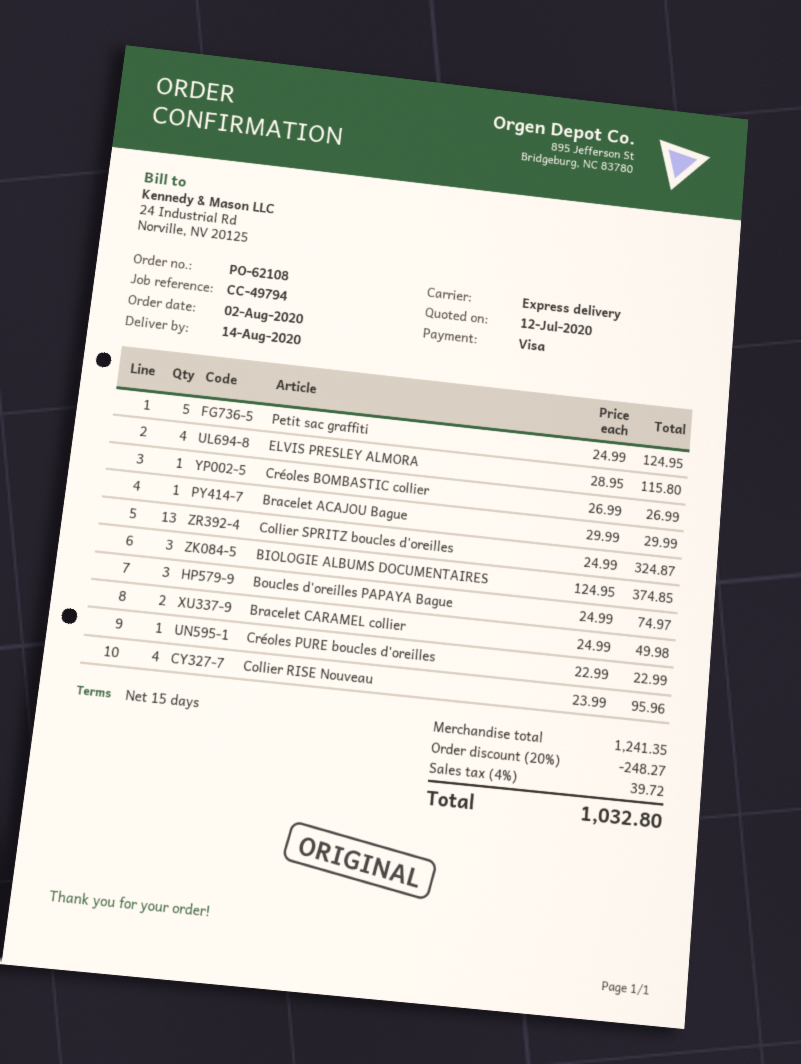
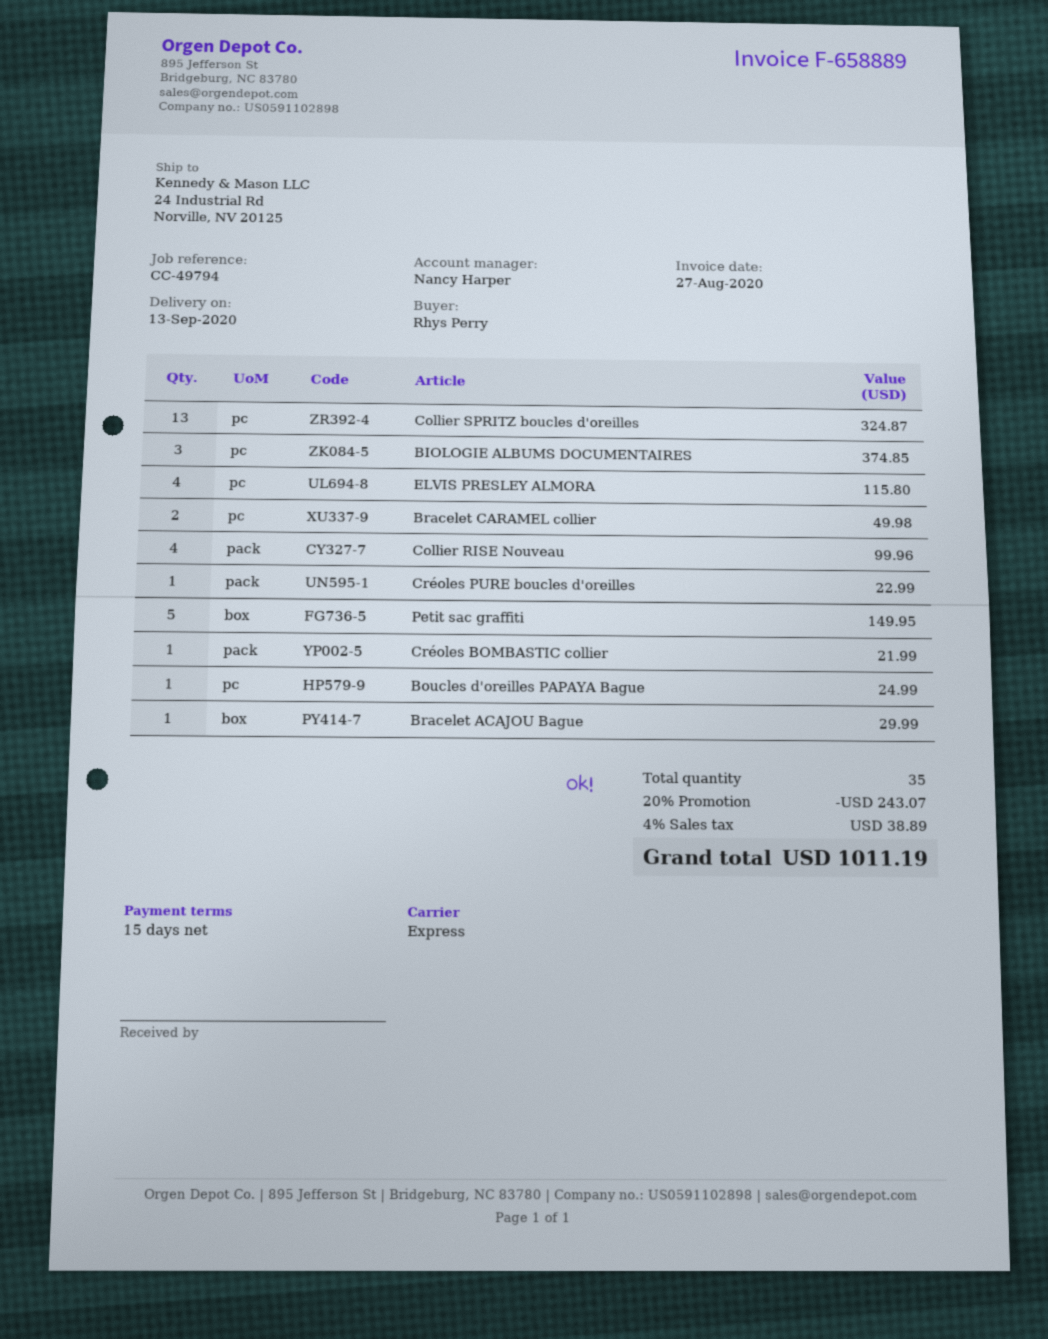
delivery date: 2020-08-14 -> 2020-09-13
Petit sac graffiti: 5 for 124.95 -> 5 for 149.95
Créoles BOMBASTIC collier: 1 for 26.99 -> 1 for 21.99
Boucles d'oreilles PAPAYA Bague: 3 for 74.97 -> 1 for 24.99
Collier RISE Nouveau: 4 for 95.96 -> 4 for 99.96
discount: 20% = 248.27 -> 20% = 243.07
tax: 4% = 39.72 -> 4% = 38.89
total: 1032.80 -> 1011.19

